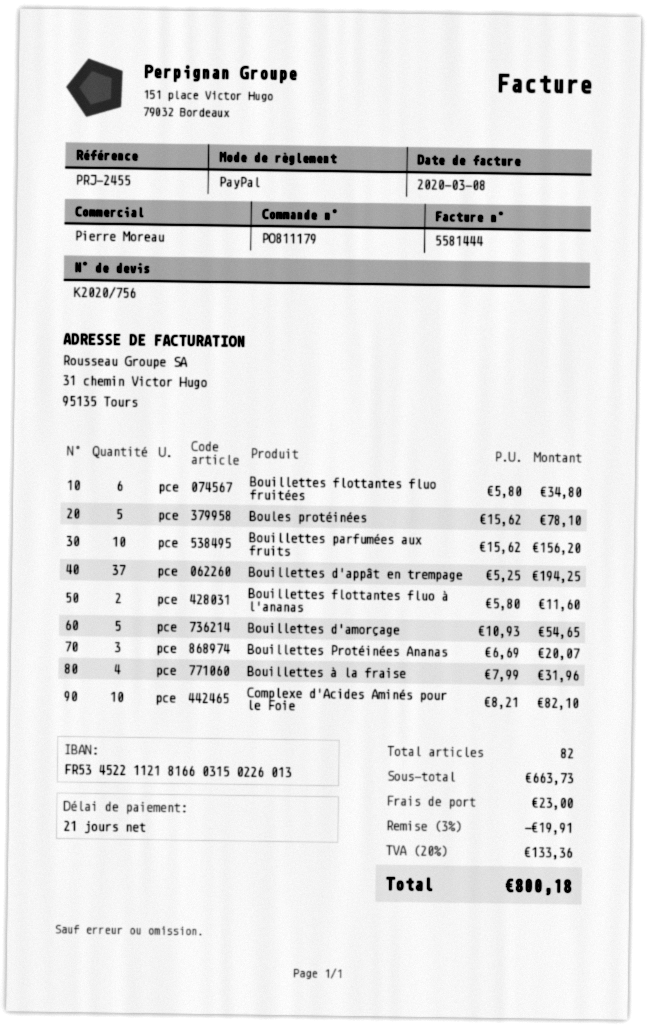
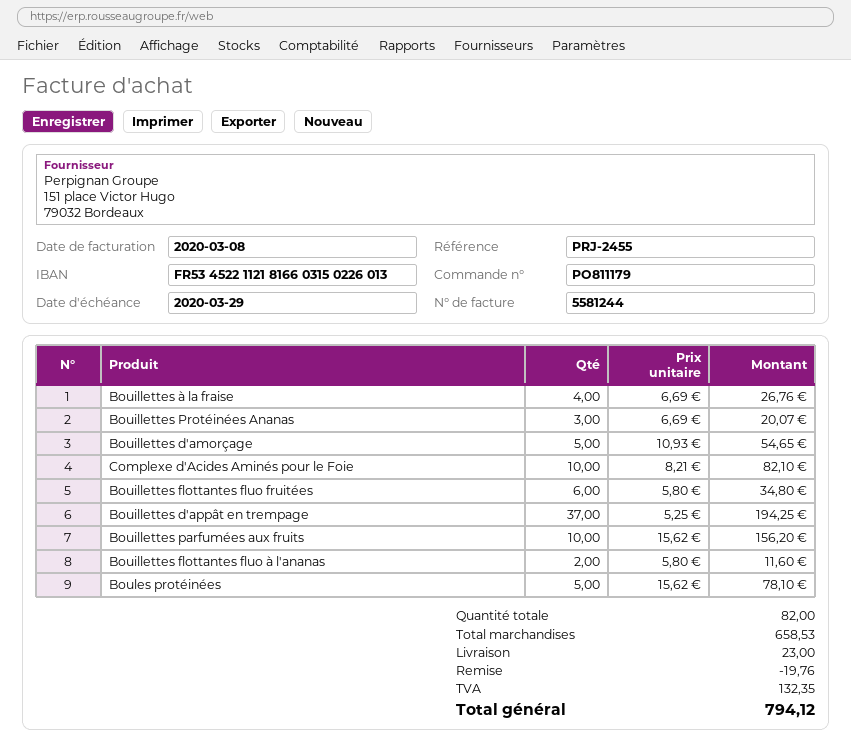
invoice number: 5581444 -> 5581244
Bouillettes à la fraise: 4 x 7.99 = 31.96 -> 4 x 6.69 = 26.76
subtotal: 663.73 -> 658.53
discount: 19.91 -> 19.76
tax: 133.36 -> 132.35
total: 800.18 -> 794.12

